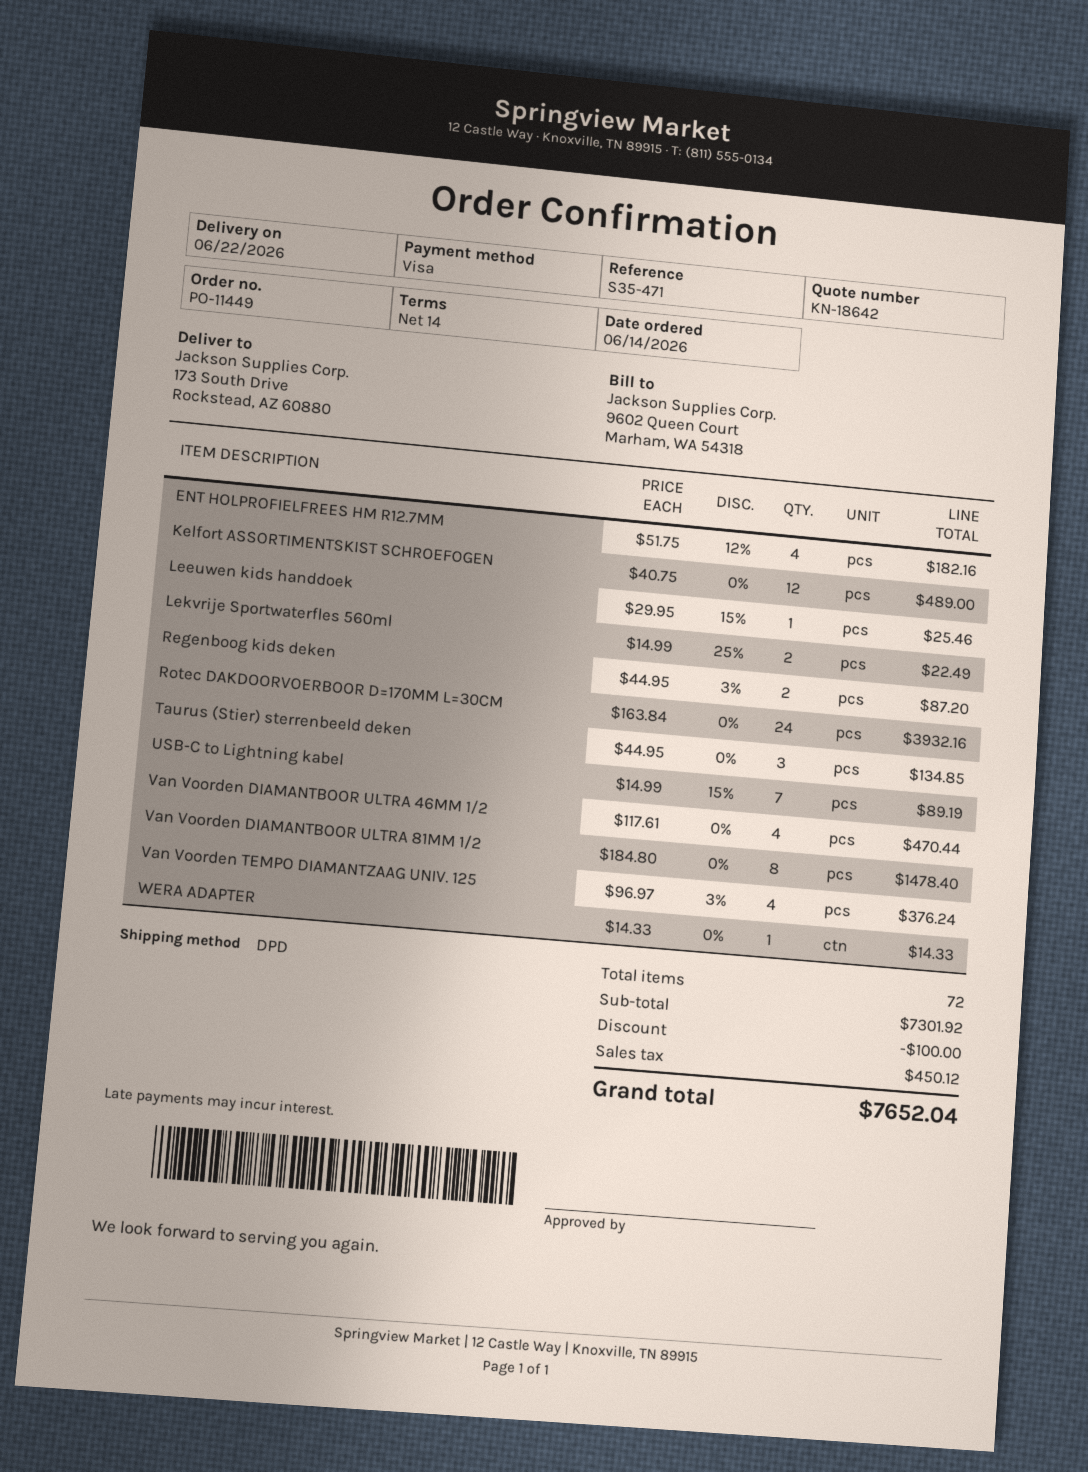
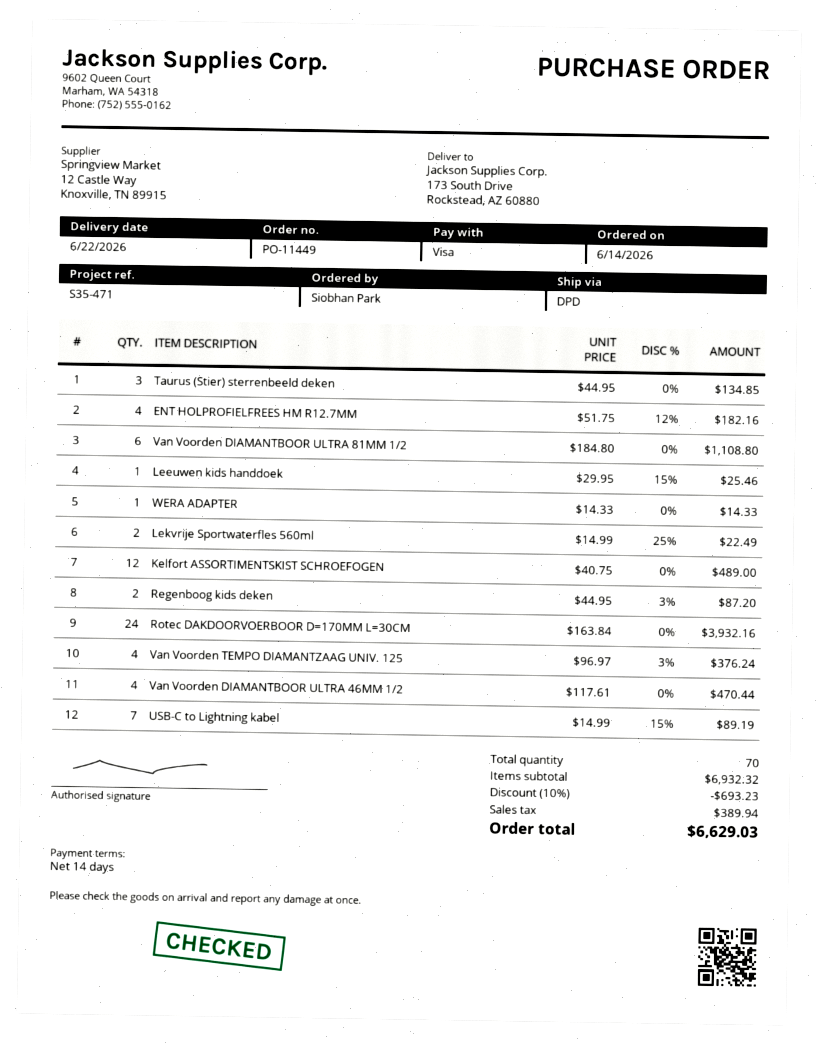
Van Voorden DIAMANTBOOR ULTRA 81MM 1/2: 8 x 184.80 = 1478.40 -> 6 x 184.80 = 1108.80
total quantity: 72 -> 70
subtotal: 7301.92 -> 6932.32
discount: 100.00 -> 693.23
tax: 450.12 -> 389.94
total: 7652.04 -> 6629.03

